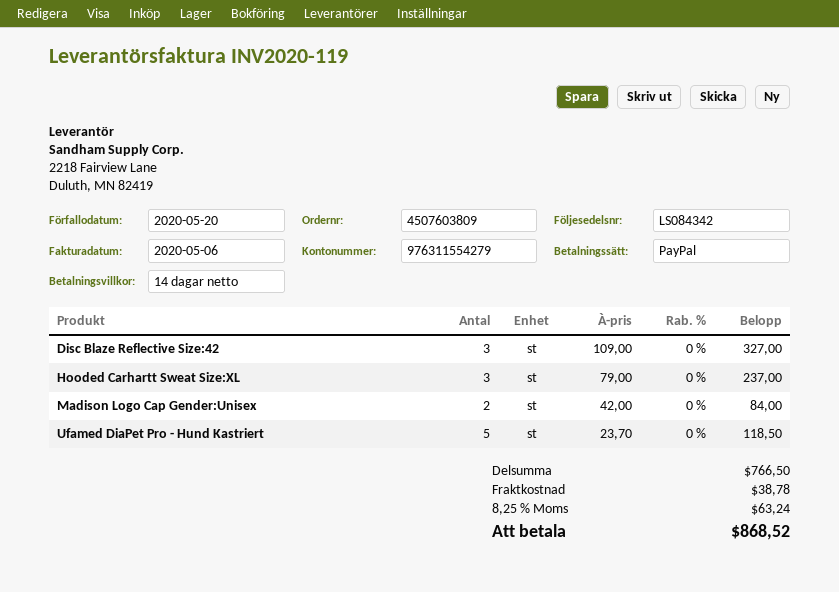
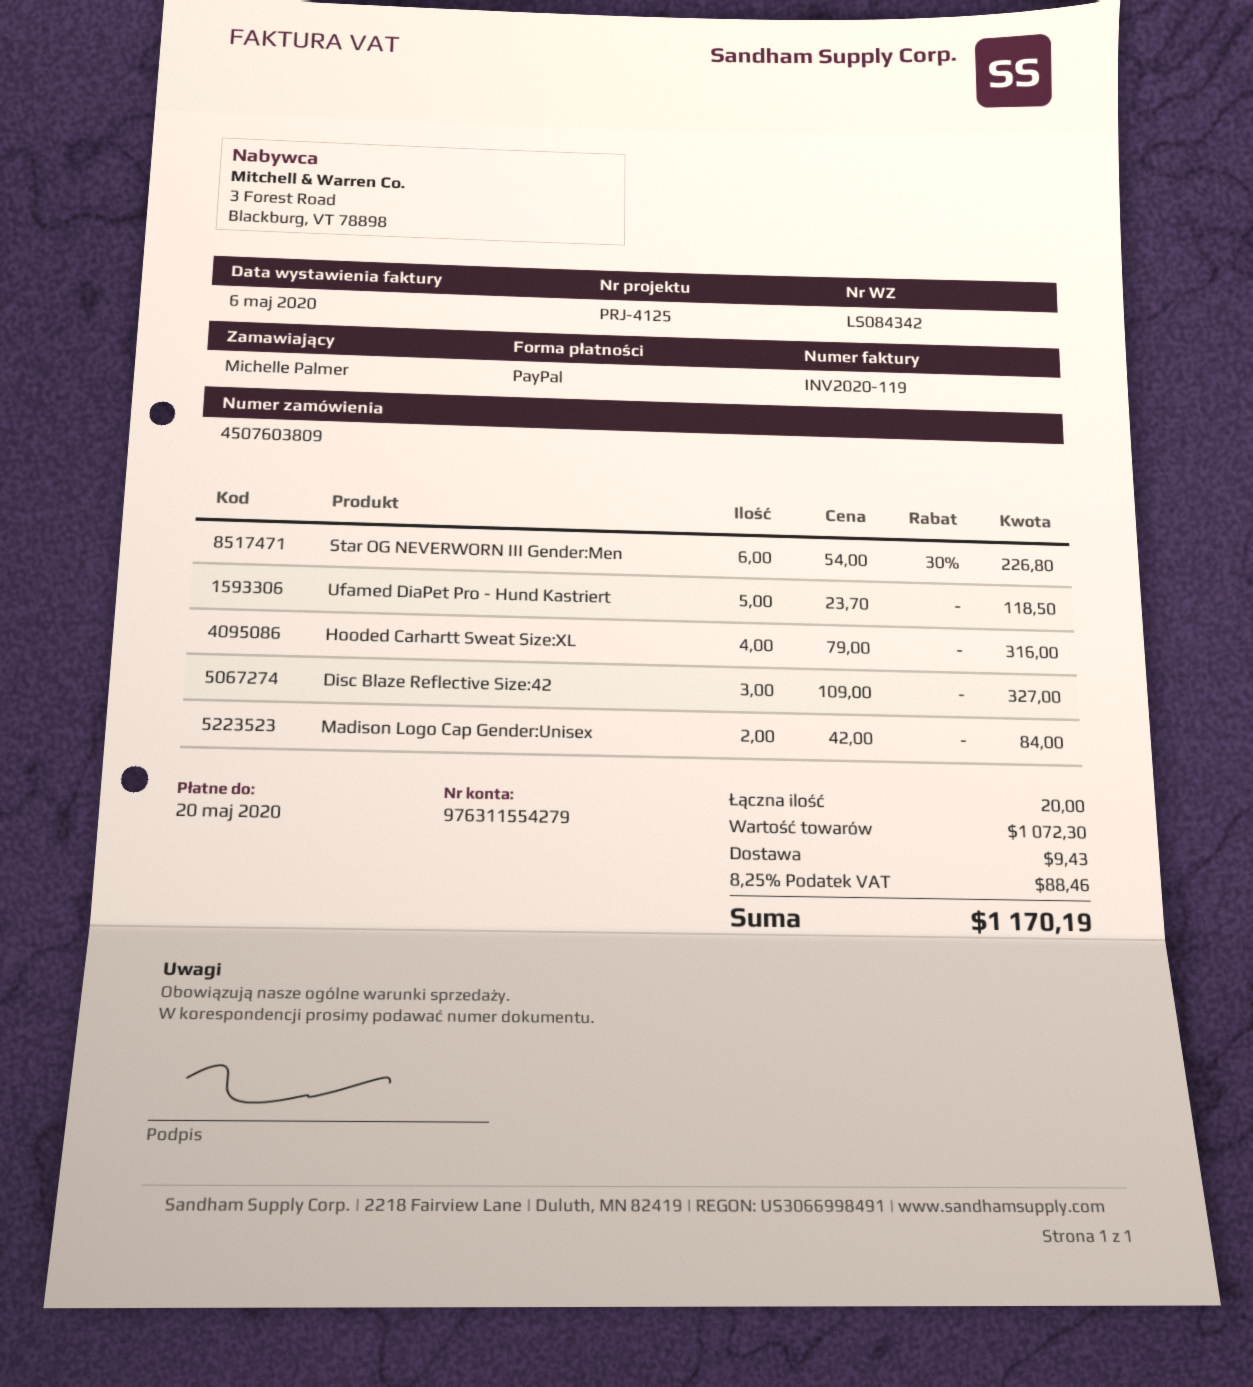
Hooded Carhartt Sweat Size:XL: 3 x 79.00 = 237.00 -> 4 x 79.00 = 316.00
Star OG NEVERWORN III Gender:Men: none -> 6 x 54.00 - 30% = 226.80
subtotal: 766.50 -> 1072.30
shipping: 38.78 -> 9.43
tax: 8.25% = 63.24 -> 8.25% = 88.46
total: 868.52 -> 1170.19

